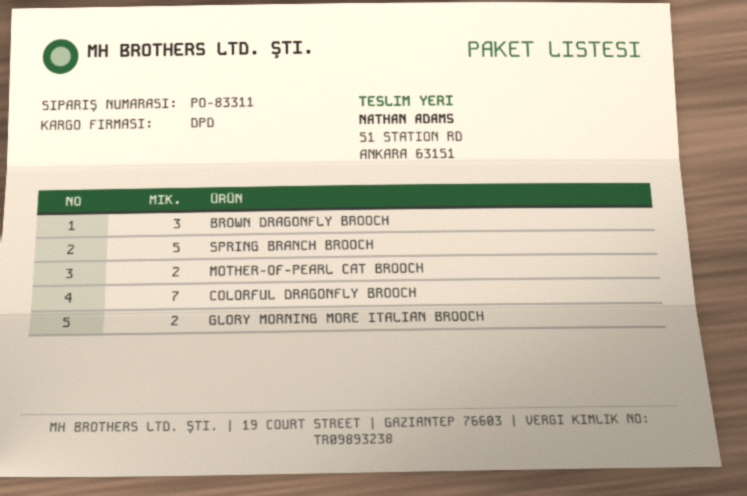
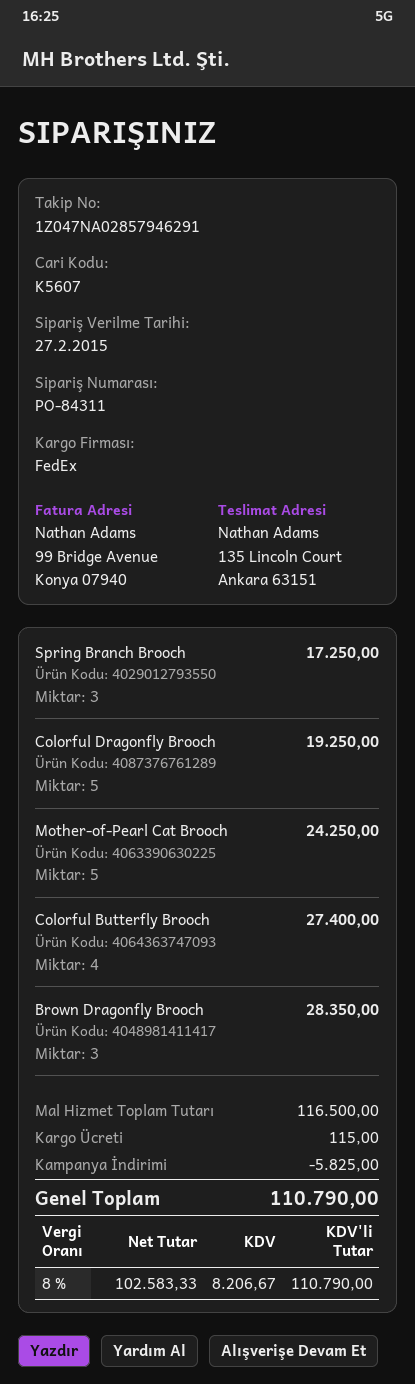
order number: PO-83311 -> PO-84311
shipping method: DPD -> FedEx
ship to: 51 STATION RD, ANKARA 63151 -> 135 Lincoln Court, Ankara 63151
SPRING BRANCH BROOCH: 5 -> 3
MOTHER-OF-PEARL CAT BROOCH: 2 -> 5
COLORFUL DRAGONFLY BROOCH: 7 -> 5
GLORY MORNING MORE ITALIAN BROOCH: 2 -> none
Colorful Butterfly Brooch: none -> 4

